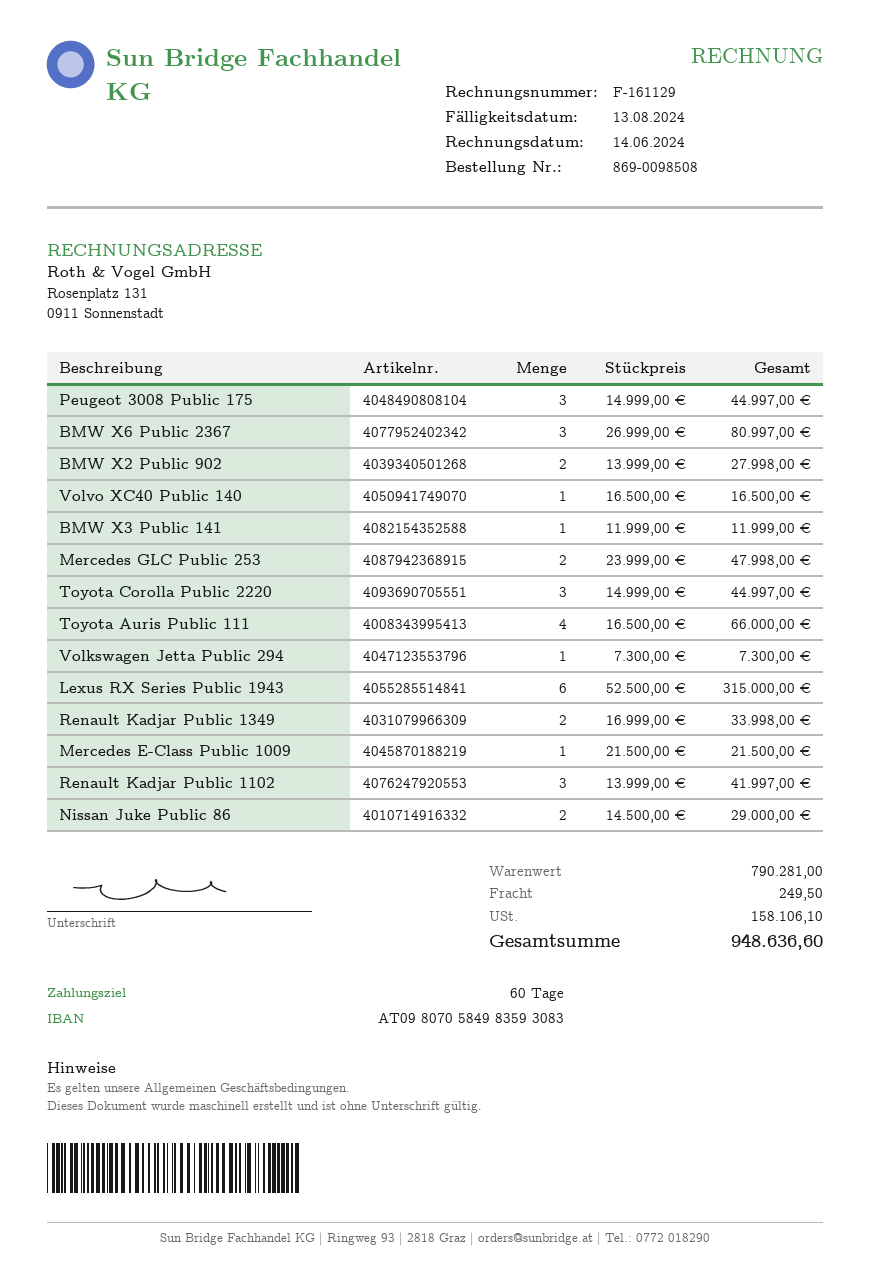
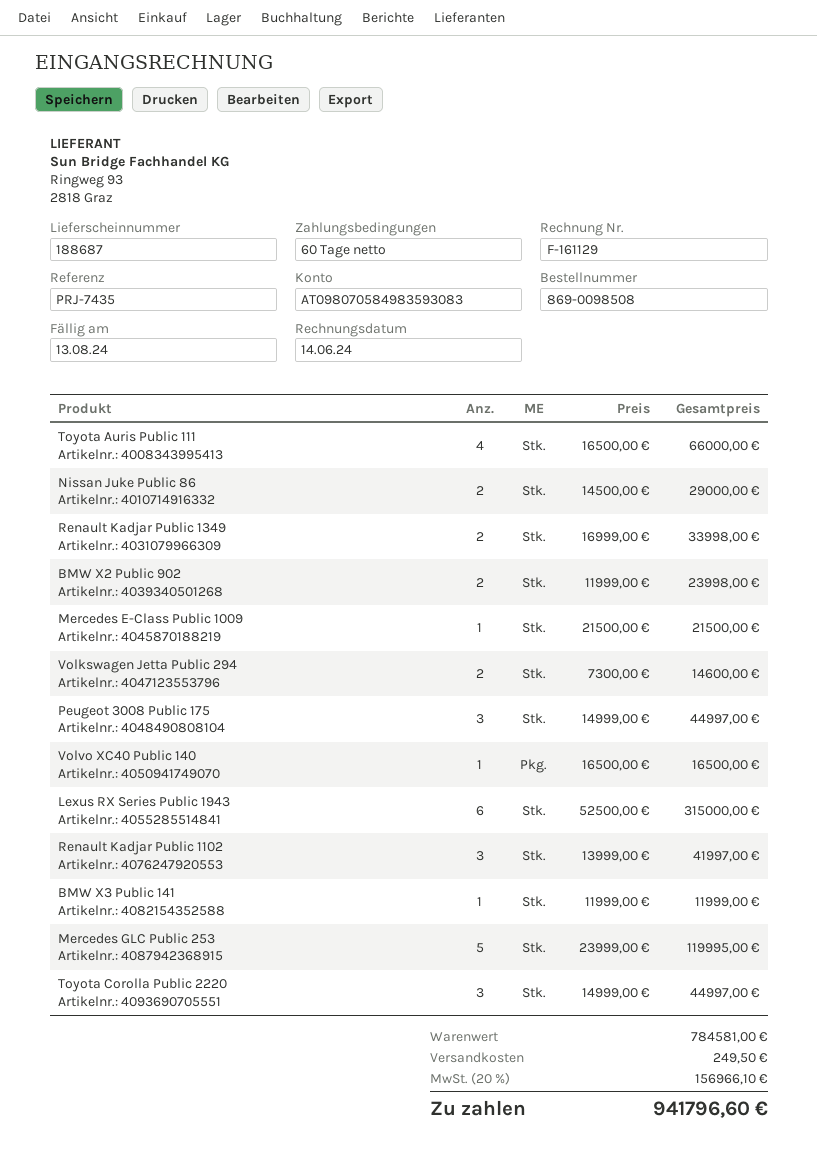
BMW X6 Public 2367: 3 x 26999.00 = 80997.00 -> none
BMW X2 Public 902: 2 x 13999.00 = 27998.00 -> 2 x 11999.00 = 23998.00
Mercedes GLC Public 253: 2 x 23999.00 = 47998.00 -> 5 x 23999.00 = 119995.00
Volkswagen Jetta Public 294: 1 x 7300.00 = 7300.00 -> 2 x 7300.00 = 14600.00
subtotal: 790281.00 -> 784581.00
tax: 158106.10 -> 156966.10
total: 948636.60 -> 941796.60

